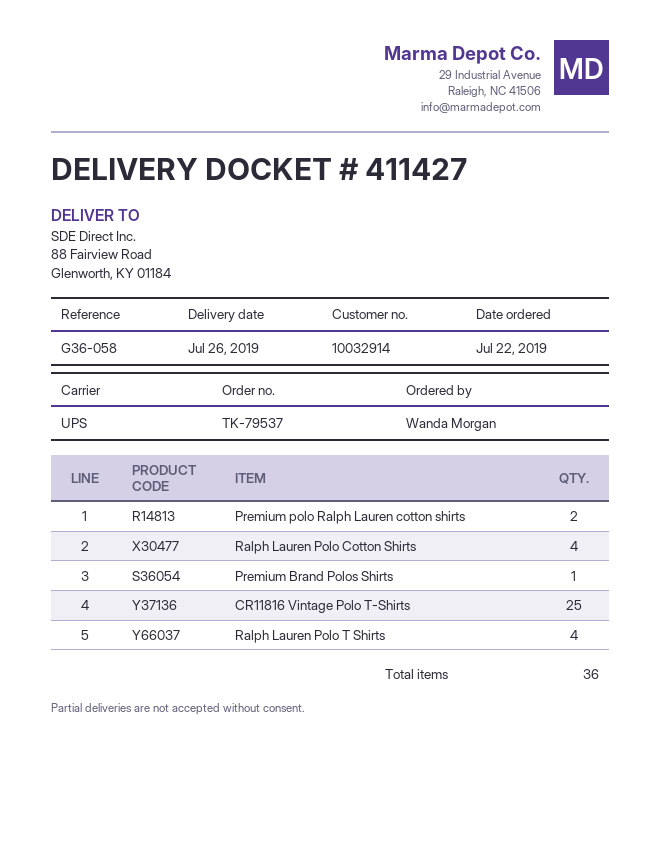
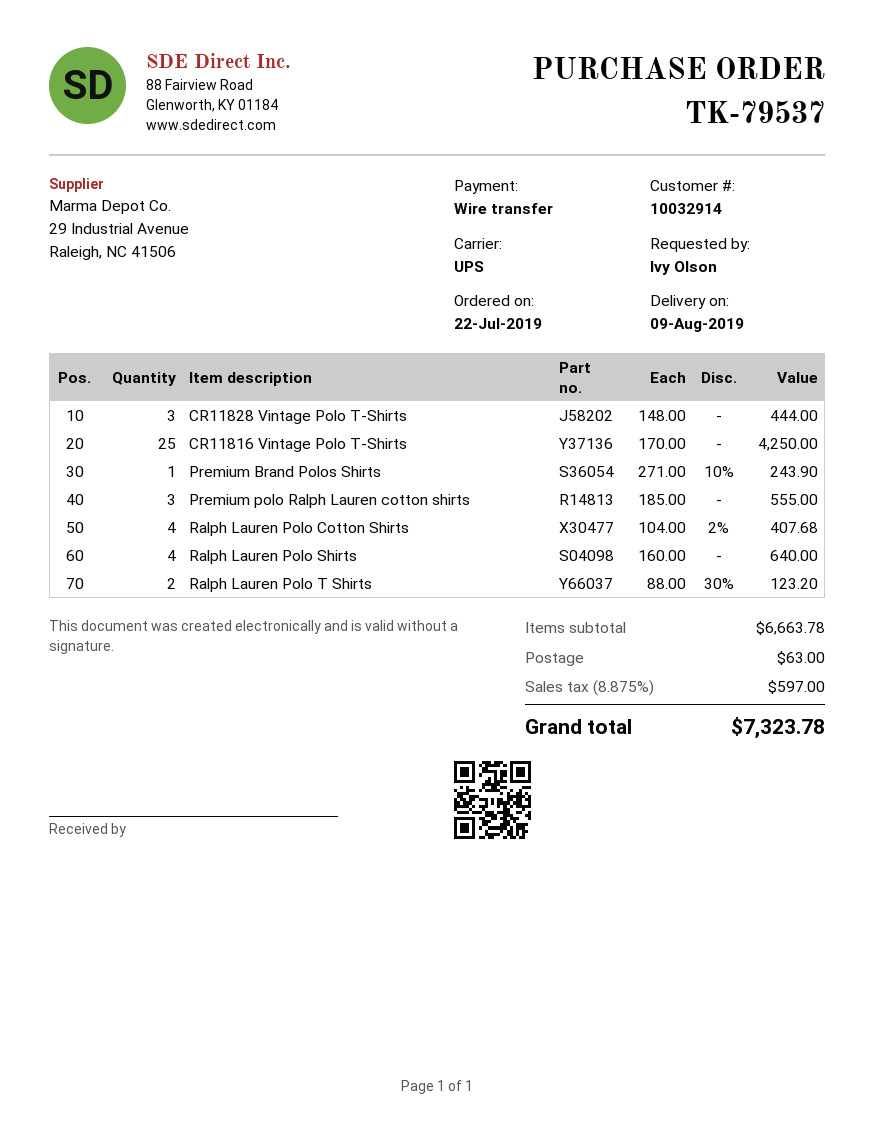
delivery date: 2019-07-26 -> 2019-08-09
ordered by: Wanda Morgan -> Ivy Olson
Premium polo Ralph Lauren cotton shirts: 2 -> 3
Ralph Lauren Polo T Shirts: 4 -> 2
CR11828 Vintage Polo T-Shirts: none -> 3
Ralph Lauren Polo Shirts: none -> 4

